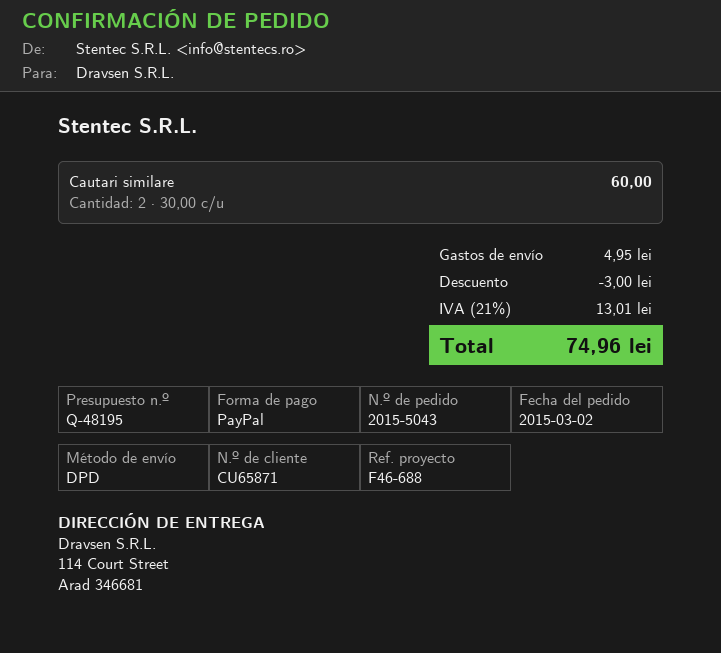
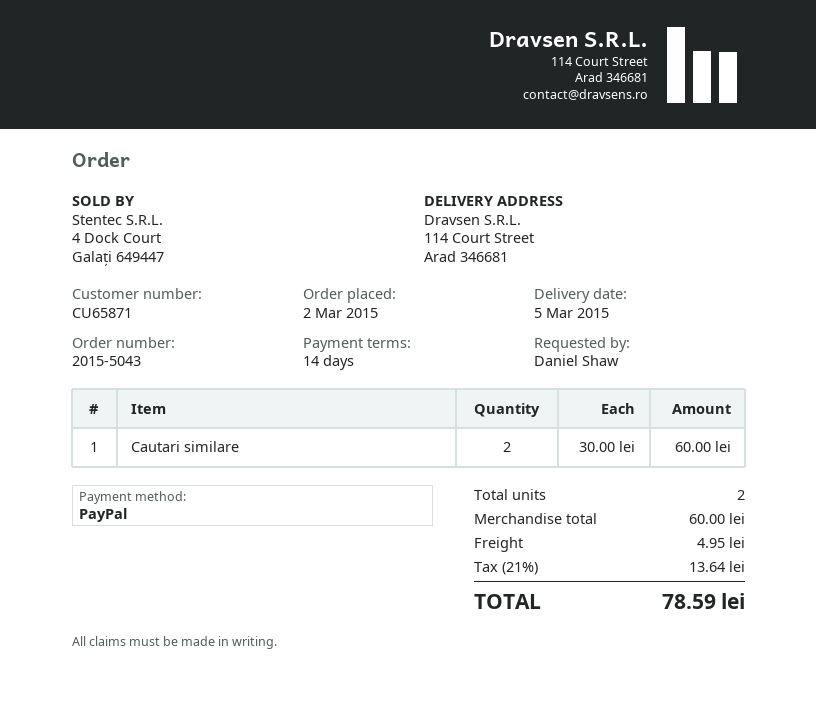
discount: 3.00 -> none
tax: 21% = 13.01 -> 21% = 13.64
total: 74.96 -> 78.59

